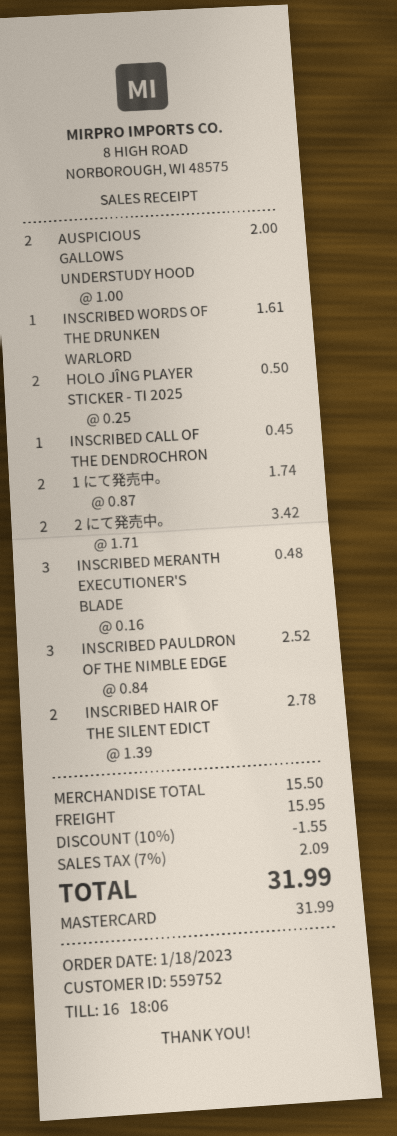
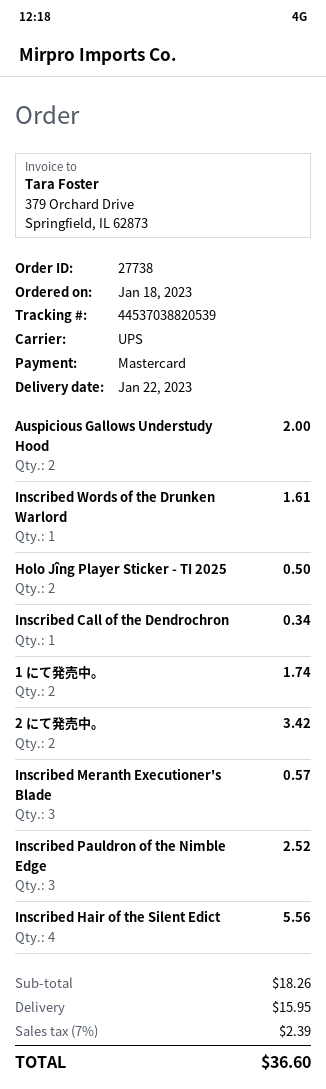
INSCRIBED CALL OF THE DENDROCHRON: 1 for 0.45 -> 1 for 0.34
INSCRIBED MERANTH EXECUTIONER'S BLADE: 3 for 0.48 -> 3 for 0.57
INSCRIBED HAIR OF THE SILENT EDICT: 2 for 2.78 -> 4 for 5.56
subtotal: 15.50 -> 18.26
discount: 10% = 1.55 -> none
tax: 7% = 2.09 -> 7% = 2.39
total: 31.99 -> 36.60

